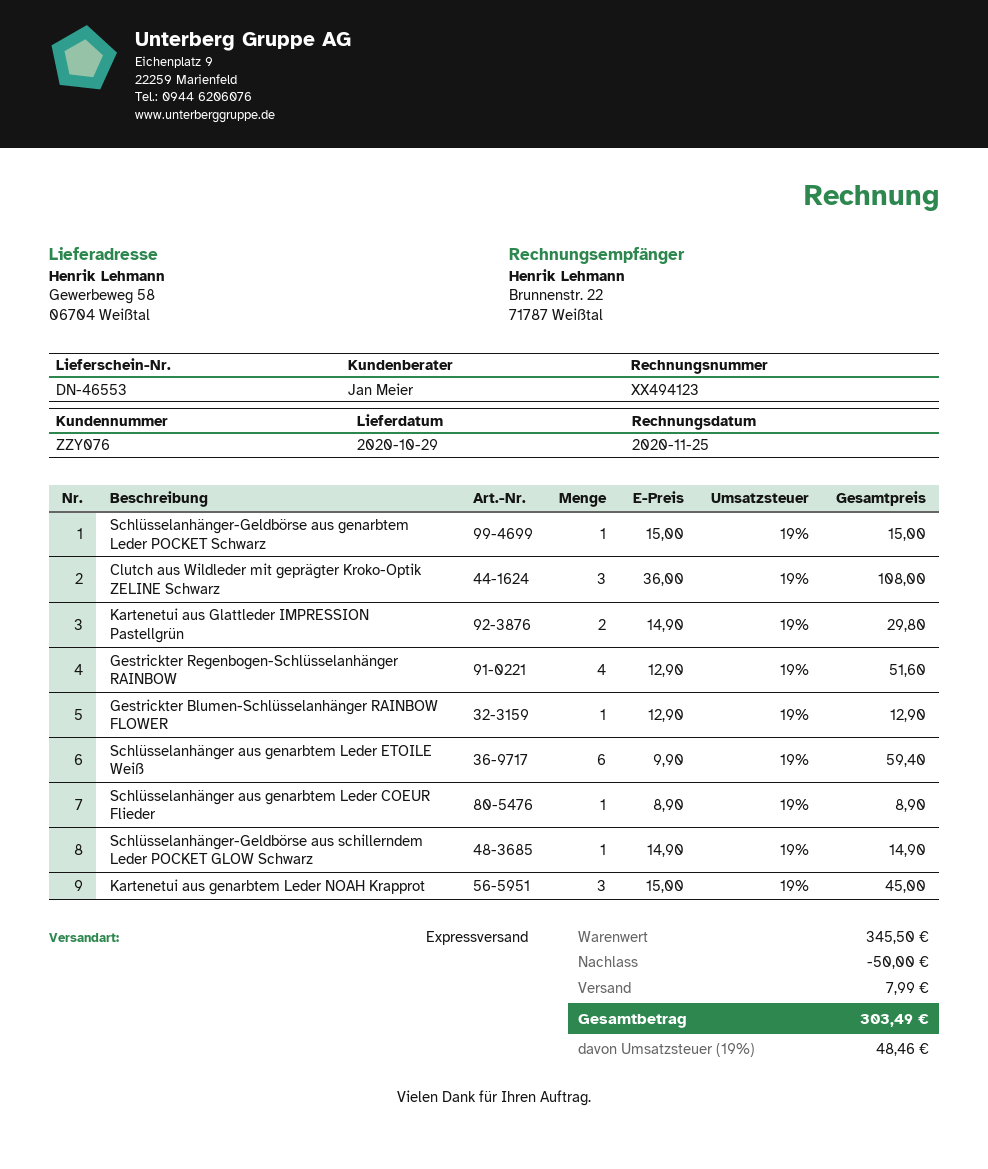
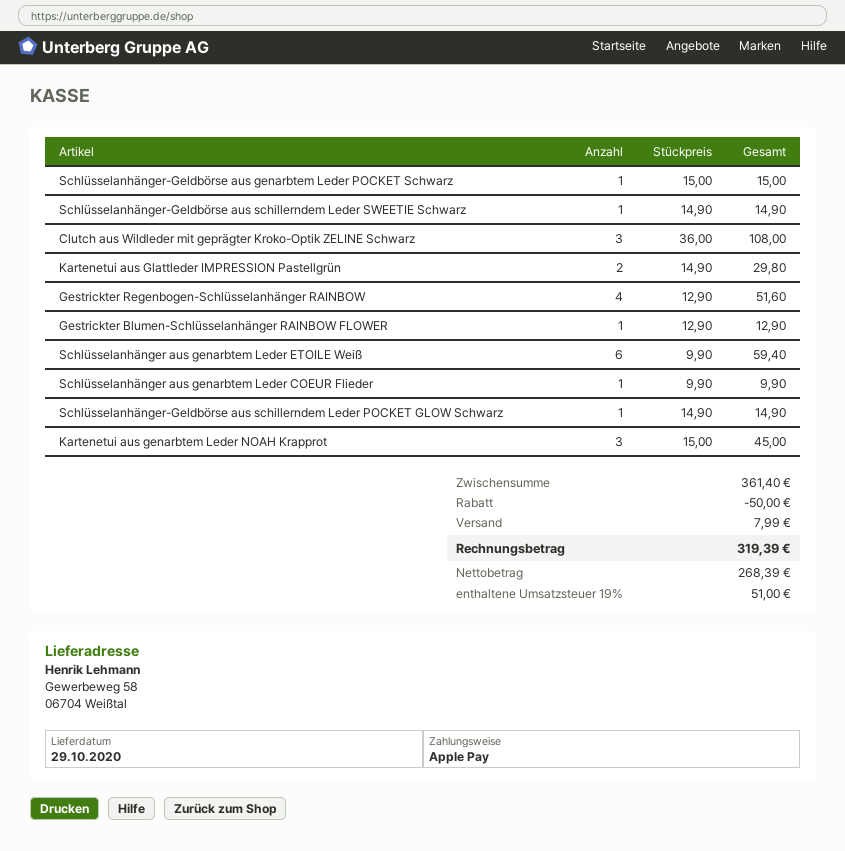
Schlüsselanhänger aus genarbtem Leder COEUR Flieder: 1 x 8.90 = 8.90 -> 1 x 9.90 = 9.90
Schlüsselanhänger-Geldbörse aus schillerndem Leder SWEETIE Schwarz: none -> 1 x 14.90 = 14.90
subtotal: 345.50 -> 361.40
tax: 19% = 48.46 -> 19% = 51.00
total: 303.49 -> 319.39

